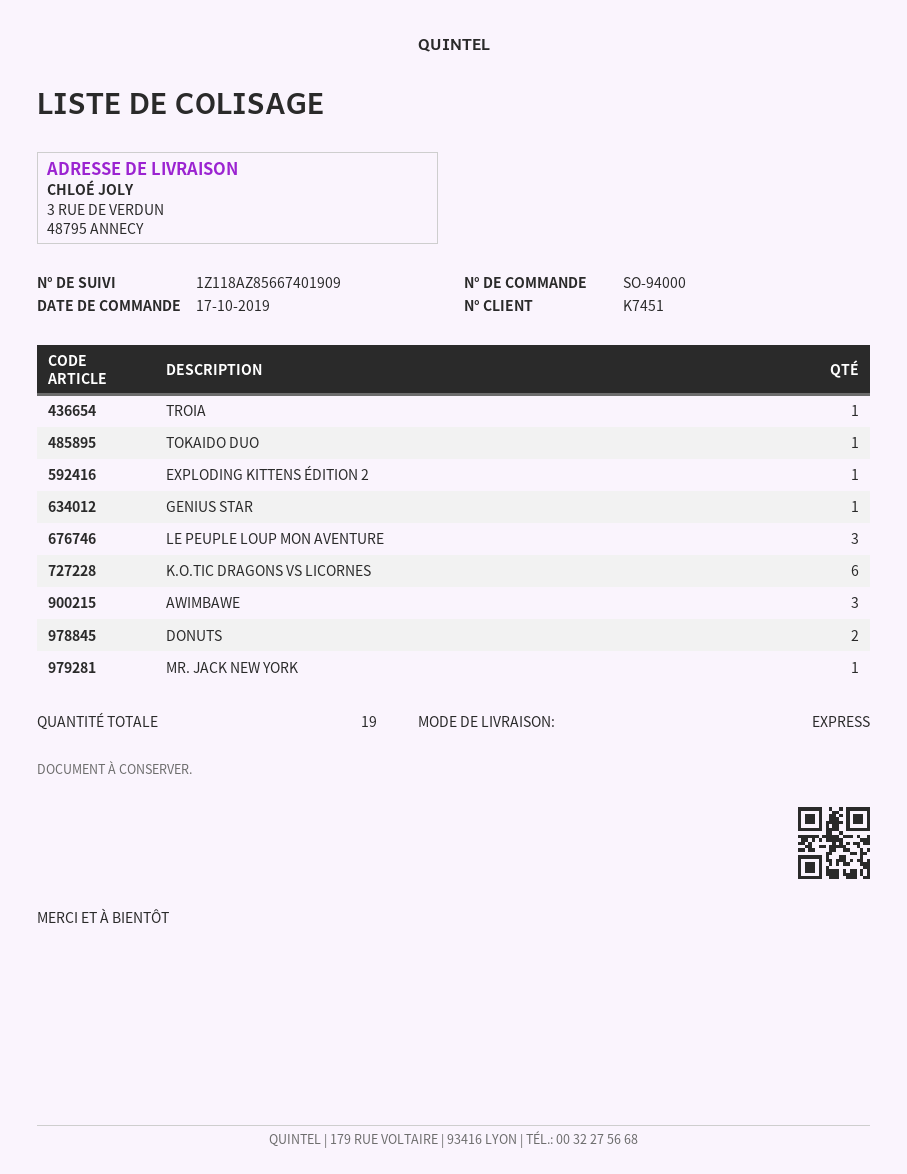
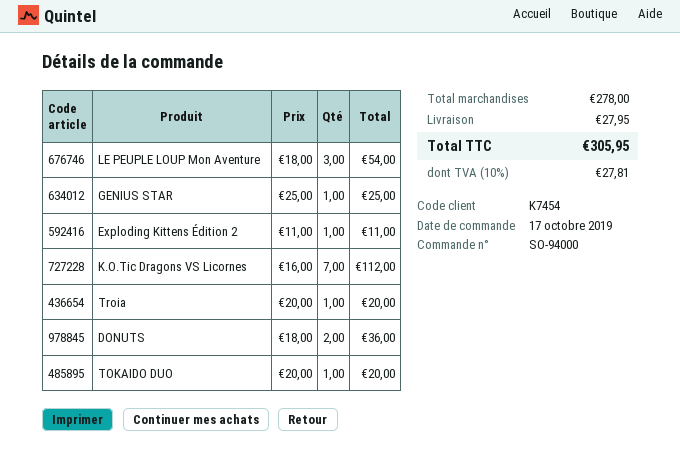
customer number: K7451 -> K7454
K.O.TIC DRAGONS VS LICORNES: 6 -> 7
AWIMBAWE: 3 -> none
MR. JACK NEW YORK: 1 -> none

